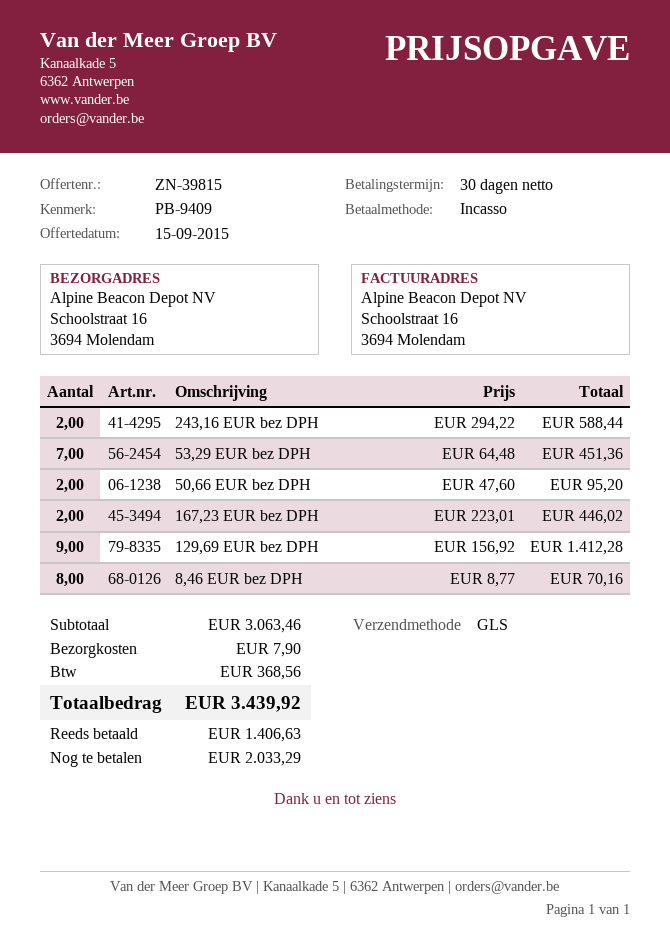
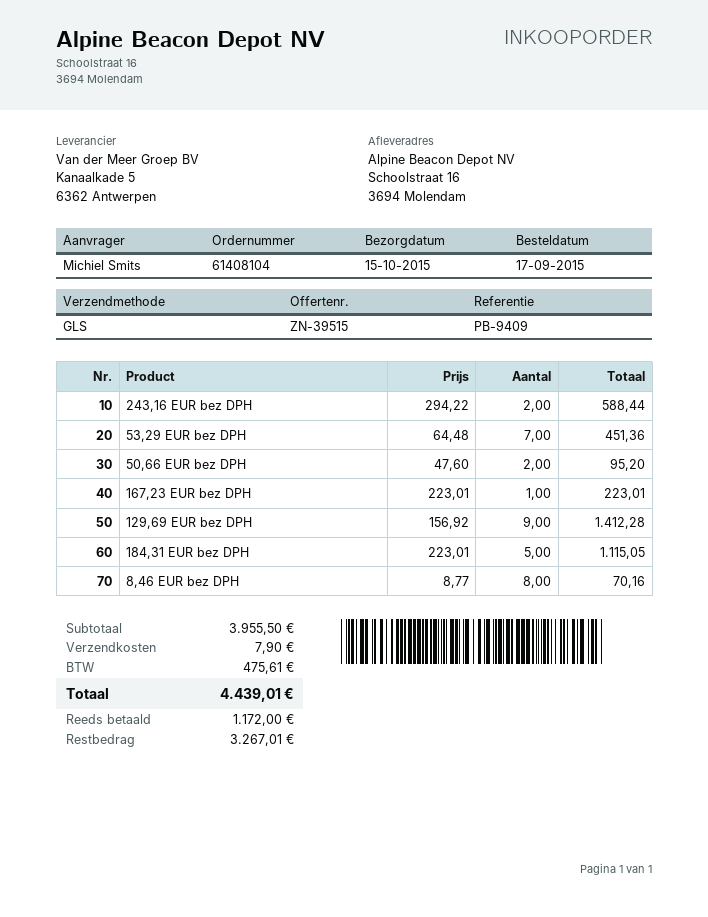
quote number: ZN-39815 -> ZN-39515
167,23 EUR bez DPH: 2 x 223.01 = 446.02 -> 1 x 223.01 = 223.01
184,31 EUR bez DPH: none -> 5 x 223.01 = 1115.05
subtotal: 3063.46 -> 3955.50
tax: 368.56 -> 475.61
total: 3439.92 -> 4439.01
deposit: 1406.63 -> 1172.00
balance: 2033.29 -> 3267.01

